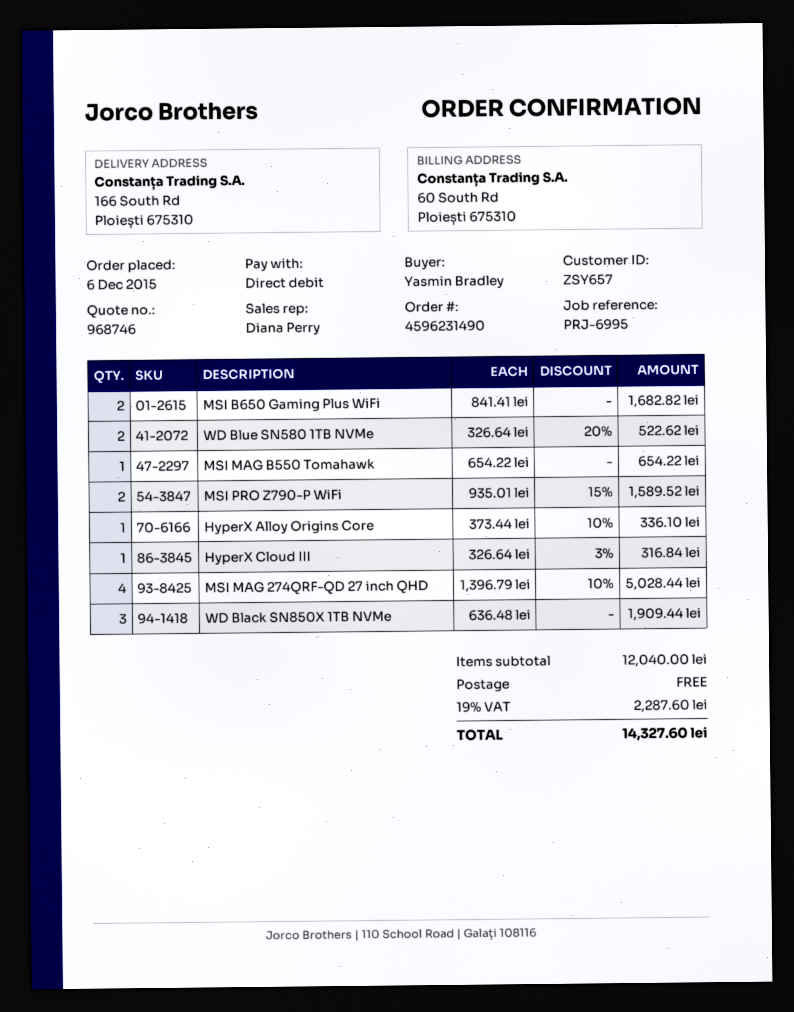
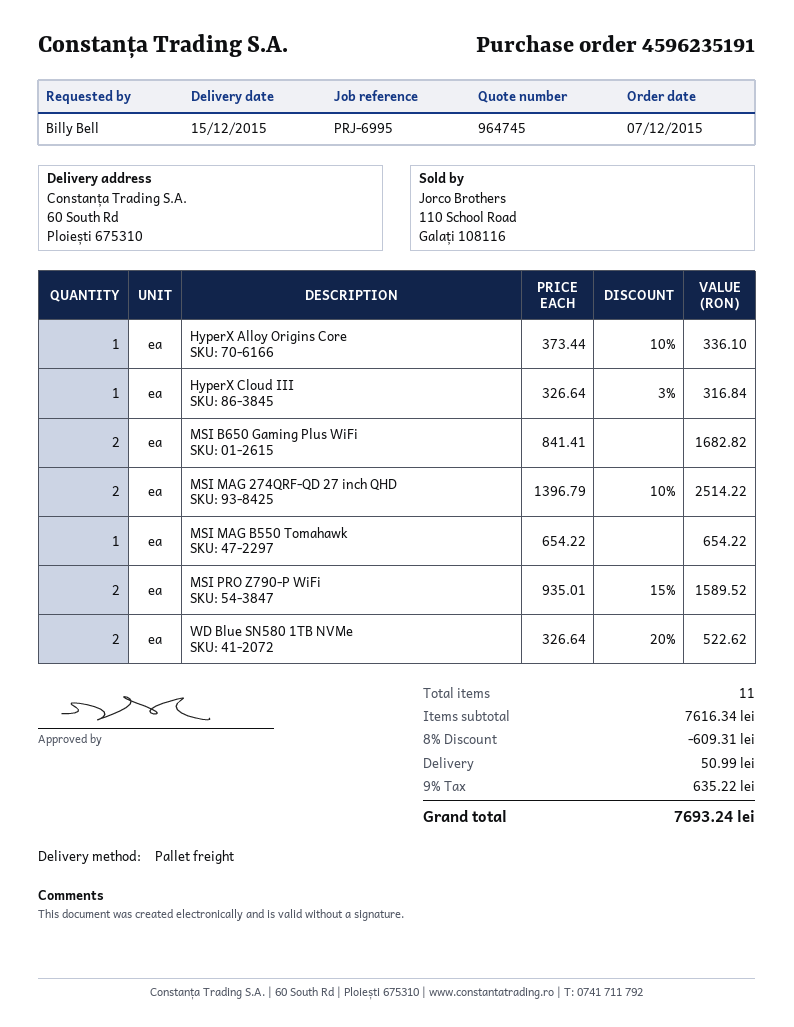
quote number: 968746 -> 964745
order number: 4596231490 -> 4596235191
order date: 2015-12-06 -> 2015-12-07
ordered by: Yasmin Bradley -> Billy Bell
ship to: 166 South Rd, Ploiești 675310 -> 60 South Rd, Ploiești 675310
MSI MAG 274QRF-QD 27 inch QHD: 4 x 1396.79 - 10% = 5028.44 -> 2 x 1396.79 - 10% = 2514.22
WD Black SN850X 1TB NVMe: 3 x 636.48 = 1909.44 -> none
subtotal: 12040.00 -> 7616.34
discount: none -> 8% = 609.31
shipping: 0.00 -> 50.99
tax: 19% = 2287.60 -> 9% = 635.22
total: 14327.60 -> 7693.24

